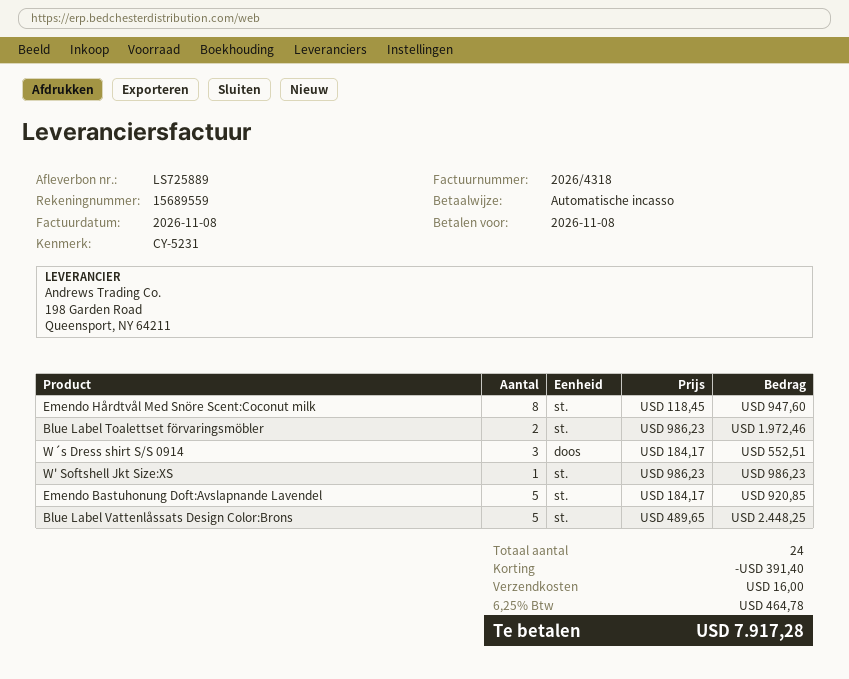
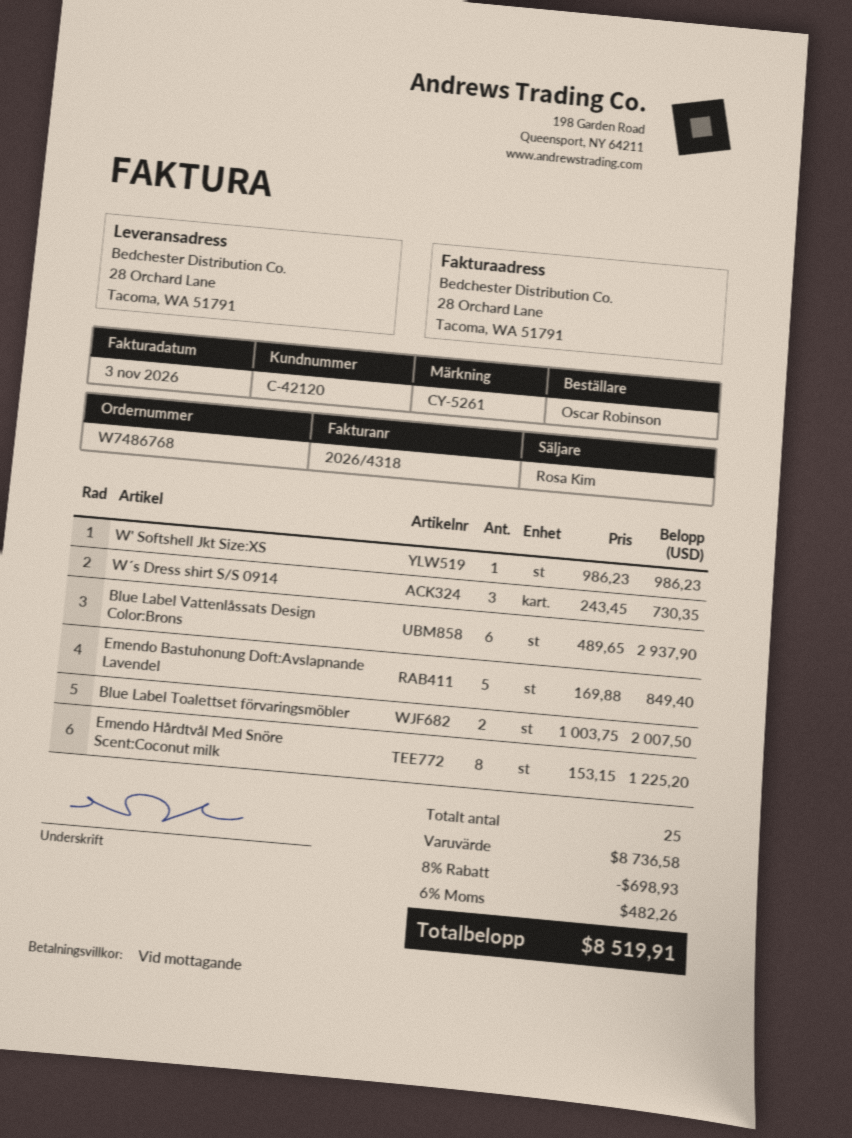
invoice date: 2026-11-08 -> 2026-11-03
reference: CY-5231 -> CY-5261
Emendo Hårdtvål Med Snöre Scent:Coconut milk: 8 x 118.45 = 947.60 -> 8 x 153.15 = 1225.20
Blue Label Toalettset förvaringsmöbler: 2 x 986.23 = 1972.46 -> 2 x 1003.75 = 2007.50
W´s Dress shirt S/S 0914: 3 x 184.17 = 552.51 -> 3 x 243.45 = 730.35
Emendo Bastuhonung Doft:Avslapnande Lavendel: 5 x 184.17 = 920.85 -> 5 x 169.88 = 849.40
Blue Label Vattenlåssats Design Color:Brons: 5 x 489.65 = 2448.25 -> 6 x 489.65 = 2937.90
total quantity: 24 -> 25
discount: 391.40 -> 698.93
shipping: 16.00 -> none
tax: 6.25% = 464.78 -> 6% = 482.26
total: 7917.28 -> 8519.91

